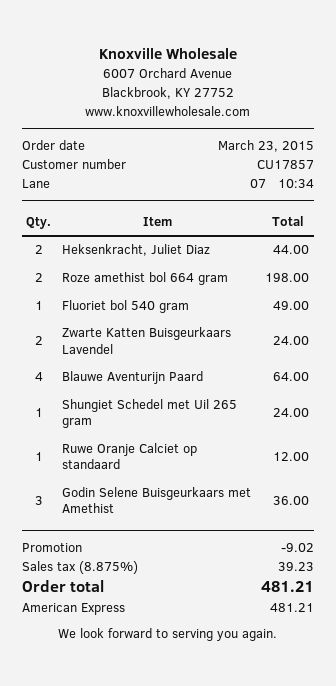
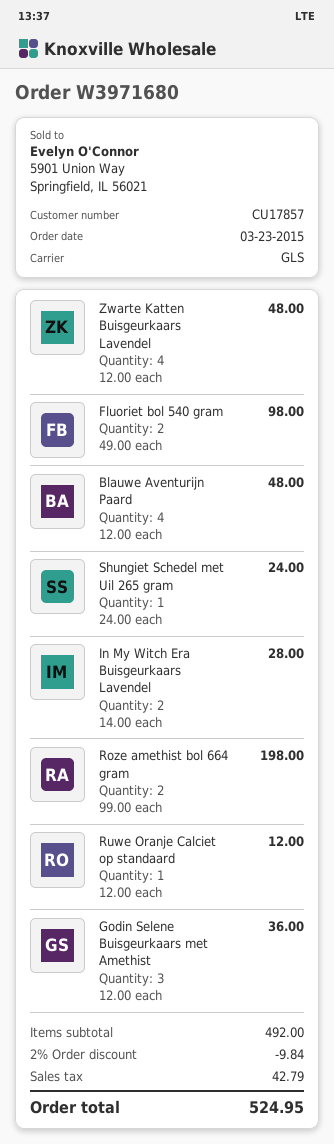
Heksenkracht, Juliet Diaz: 2 for 44.00 -> none
Fluoriet bol 540 gram: 1 for 49.00 -> 2 for 98.00
Zwarte Katten Buisgeurkaars Lavendel: 2 for 24.00 -> 4 for 48.00
Blauwe Aventurijn Paard: 4 for 64.00 -> 4 for 48.00
In My Witch Era Buisgeurkaars Lavendel: none -> 2 for 28.00
discount: 9.02 -> 9.84
tax: 39.23 -> 42.79
total: 481.21 -> 524.95

